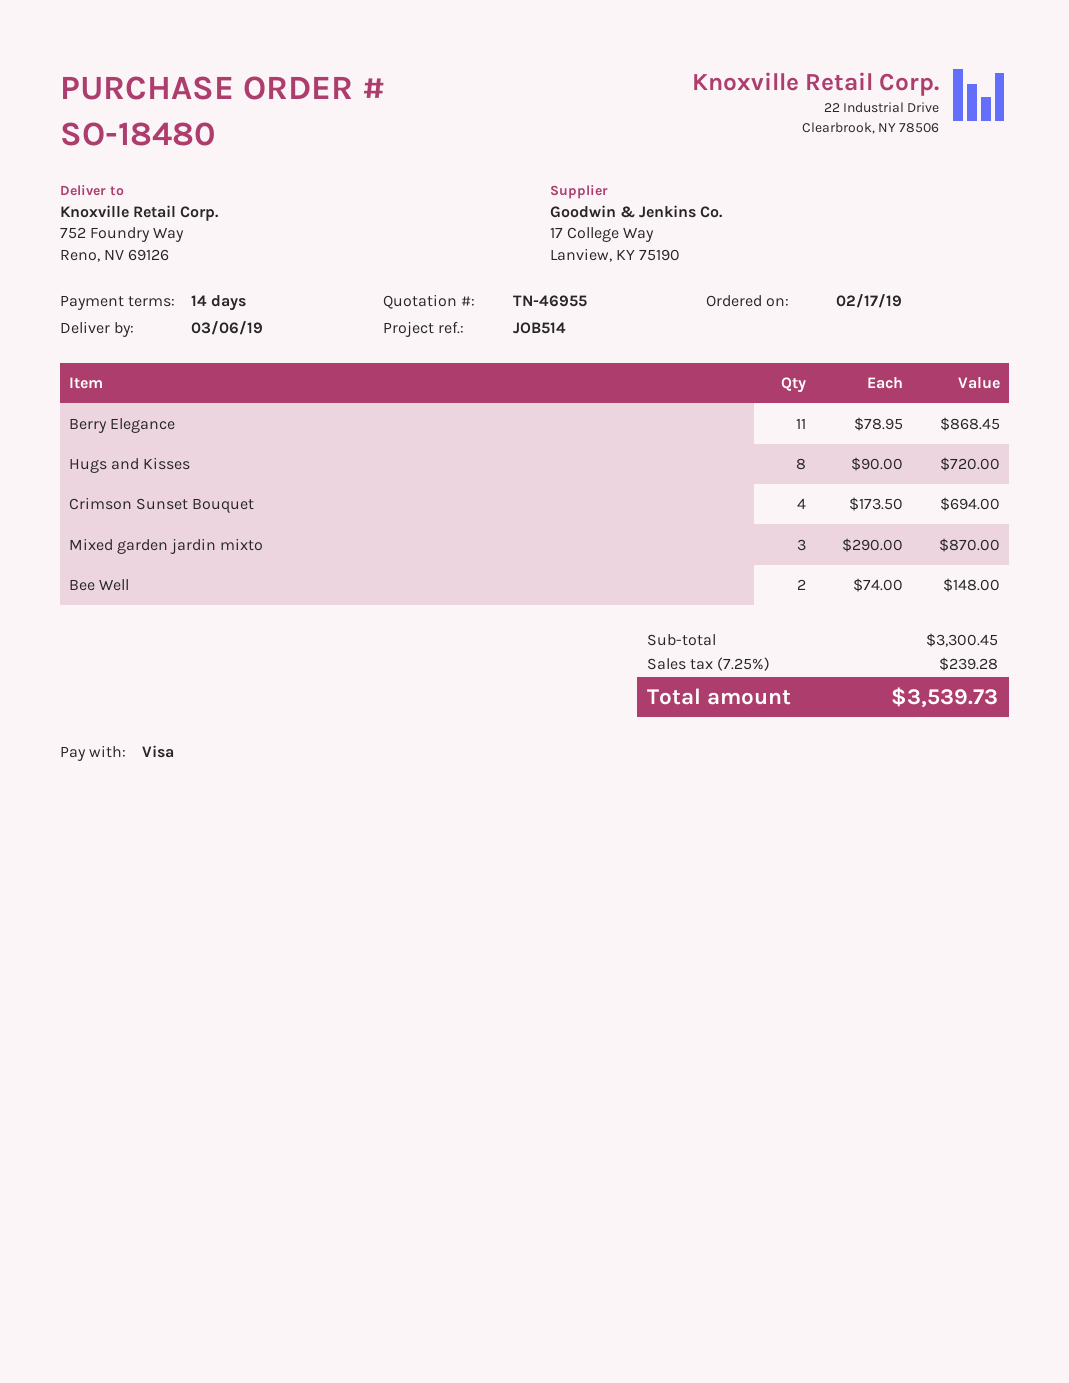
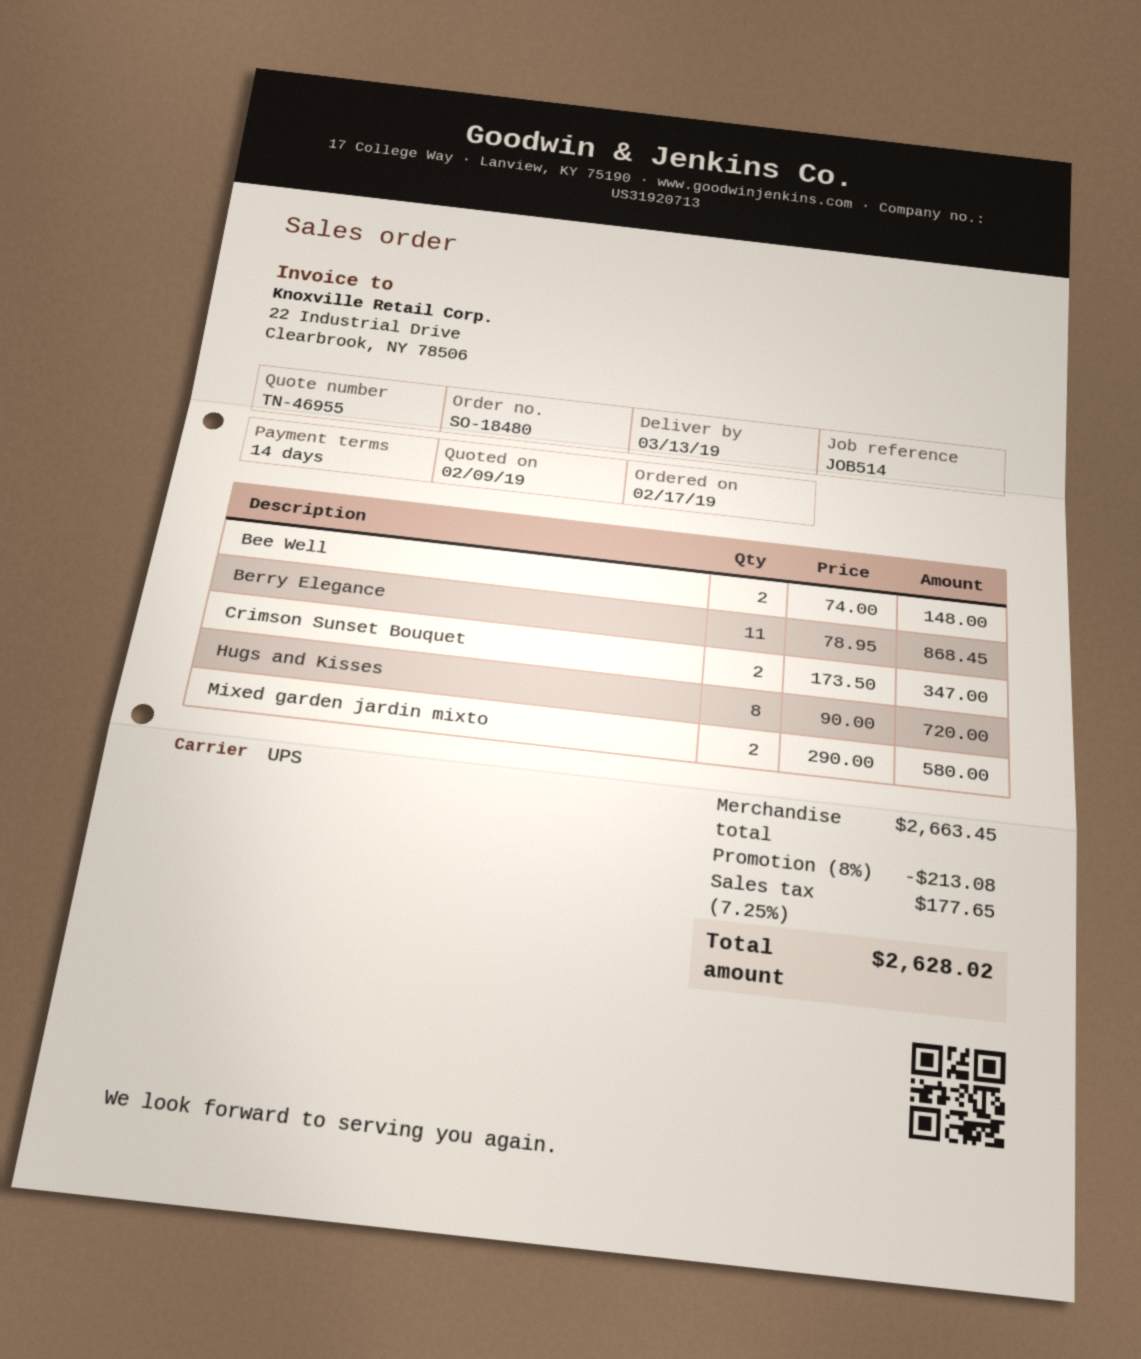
delivery date: 2019-03-06 -> 2019-03-13
Crimson Sunset Bouquet: 4 x 173.50 = 694.00 -> 2 x 173.50 = 347.00
Mixed garden jardin mixto: 3 x 290.00 = 870.00 -> 2 x 290.00 = 580.00
subtotal: 3300.45 -> 2663.45
discount: none -> 8% = 213.08
tax: 7.25% = 239.28 -> 7.25% = 177.65
total: 3539.73 -> 2628.02

